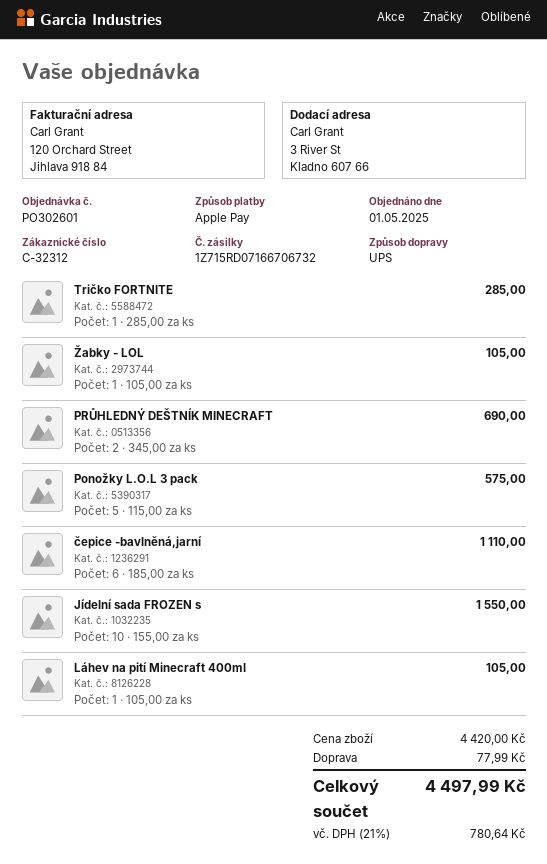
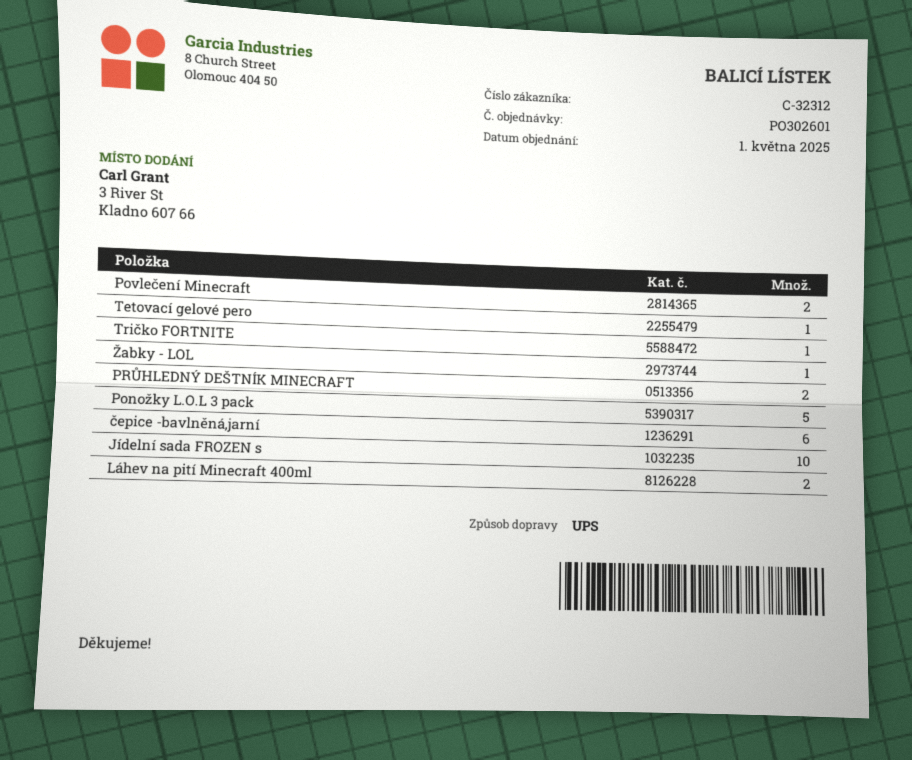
Láhev na pití Minecraft 400ml: 1 -> 2
Povlečení Minecraft: none -> 2
Tetovací gelové pero: none -> 1

